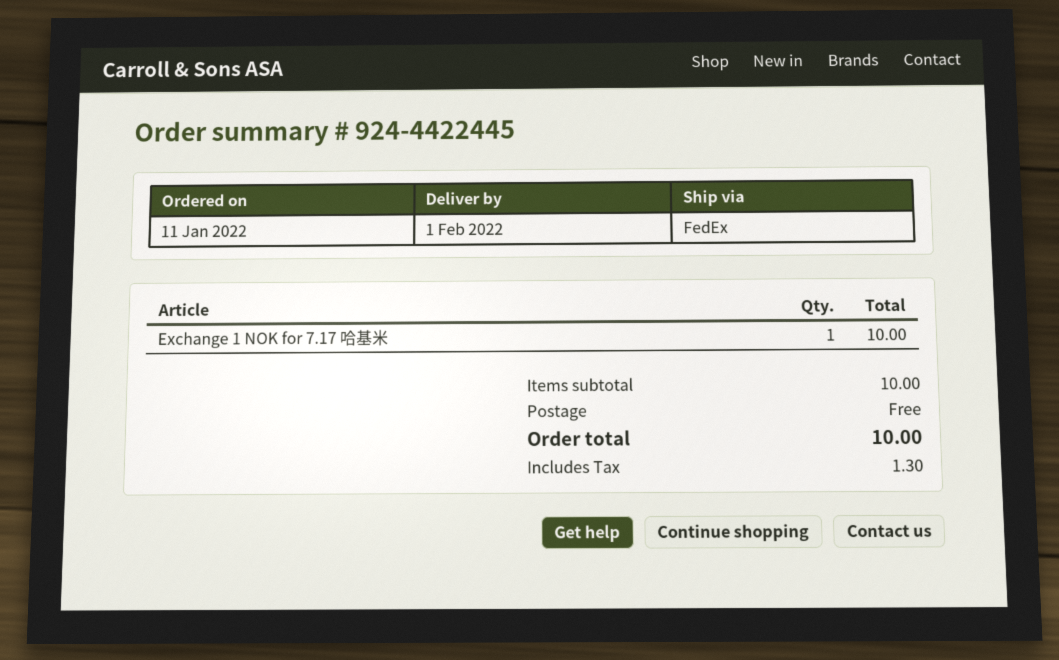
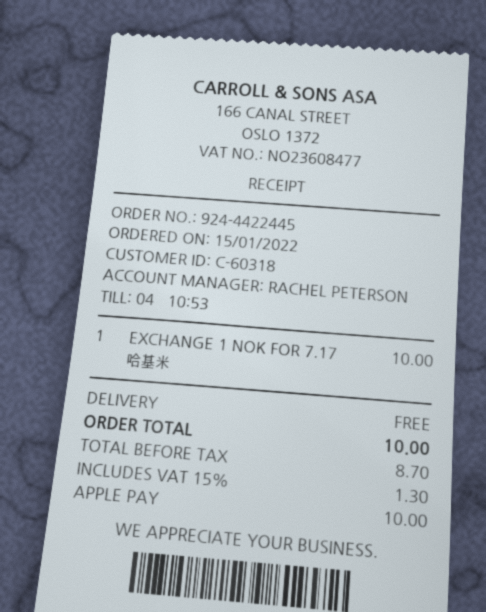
order date: 2022-01-11 -> 2022-01-15

